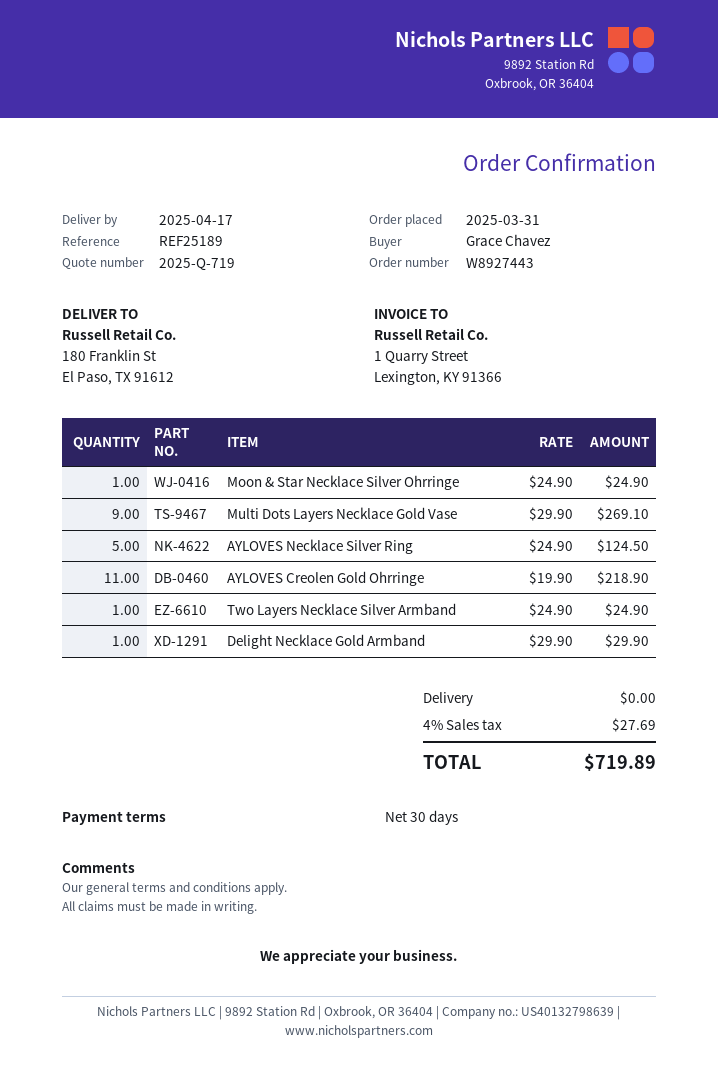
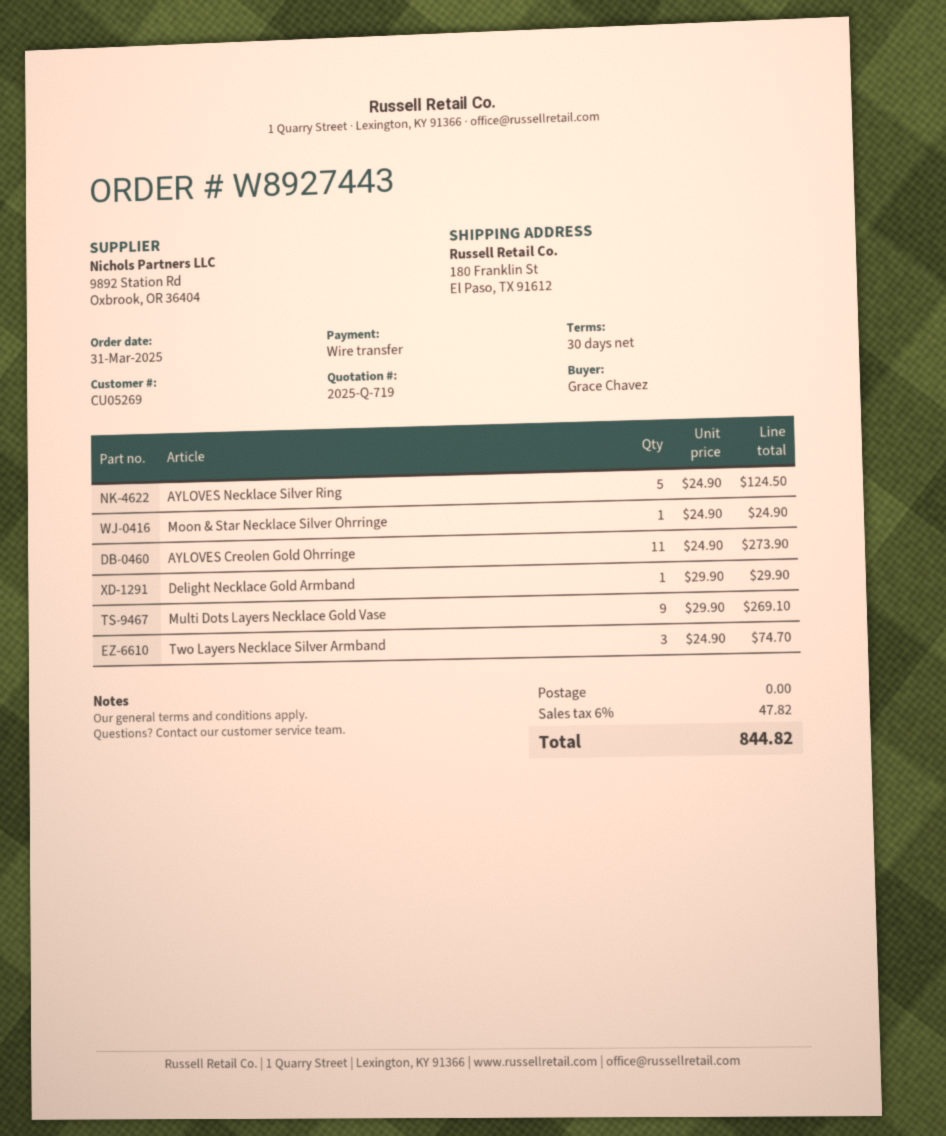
AYLOVES Creolen Gold Ohrringe: 11 x 19.90 = 218.90 -> 11 x 24.90 = 273.90
Two Layers Necklace Silver Armband: 1 x 24.90 = 24.90 -> 3 x 24.90 = 74.70
tax: 4% = 27.69 -> 6% = 47.82
total: 719.89 -> 844.82

